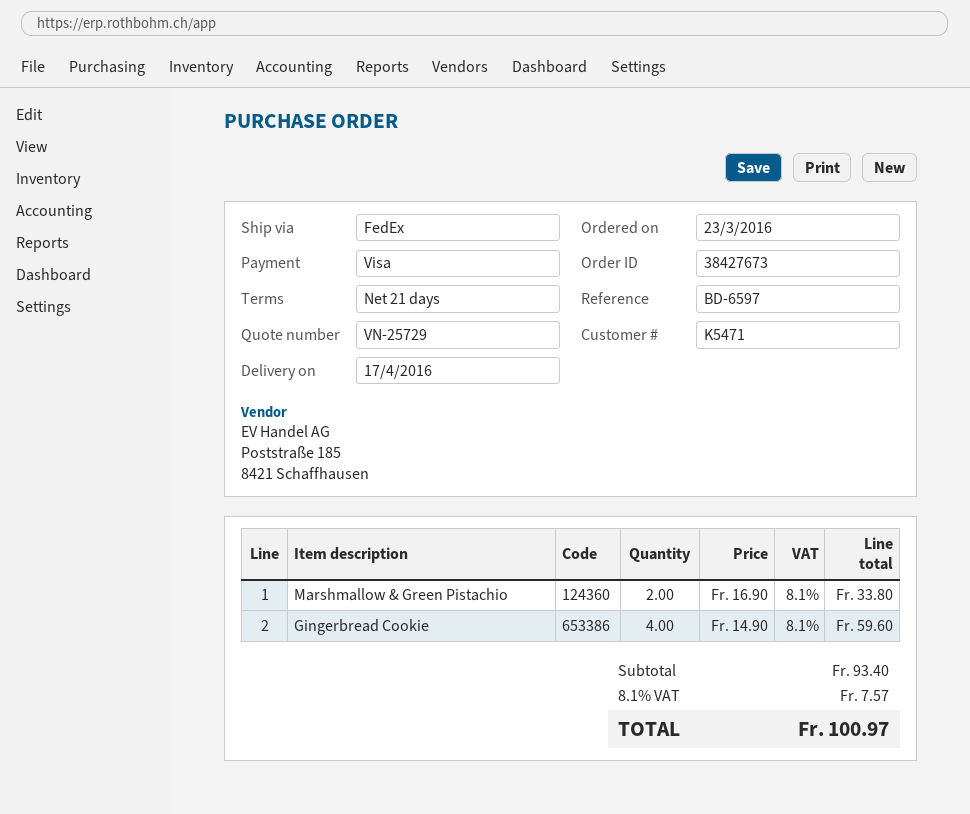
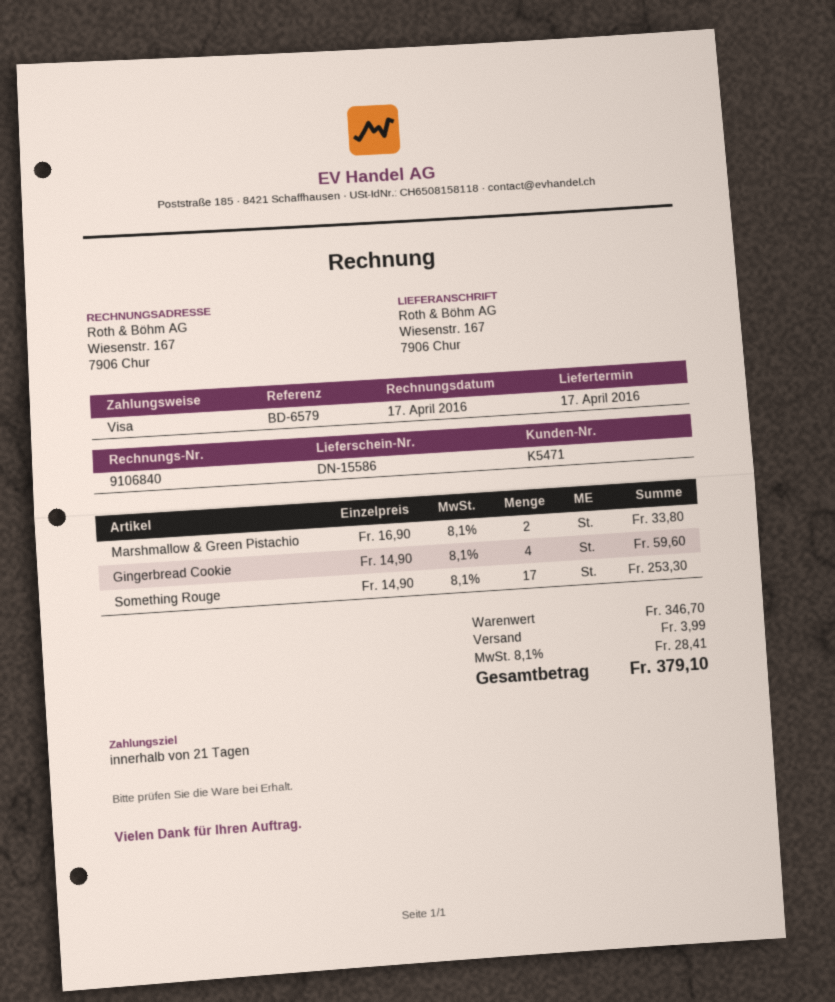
reference: BD-6597 -> BD-6579
Something Rouge: none -> 17 x 14.90 = 253.30
subtotal: 93.40 -> 346.70
shipping: none -> 3.99
tax: 8.1% = 7.57 -> 8.1% = 28.41
total: 100.97 -> 379.10

